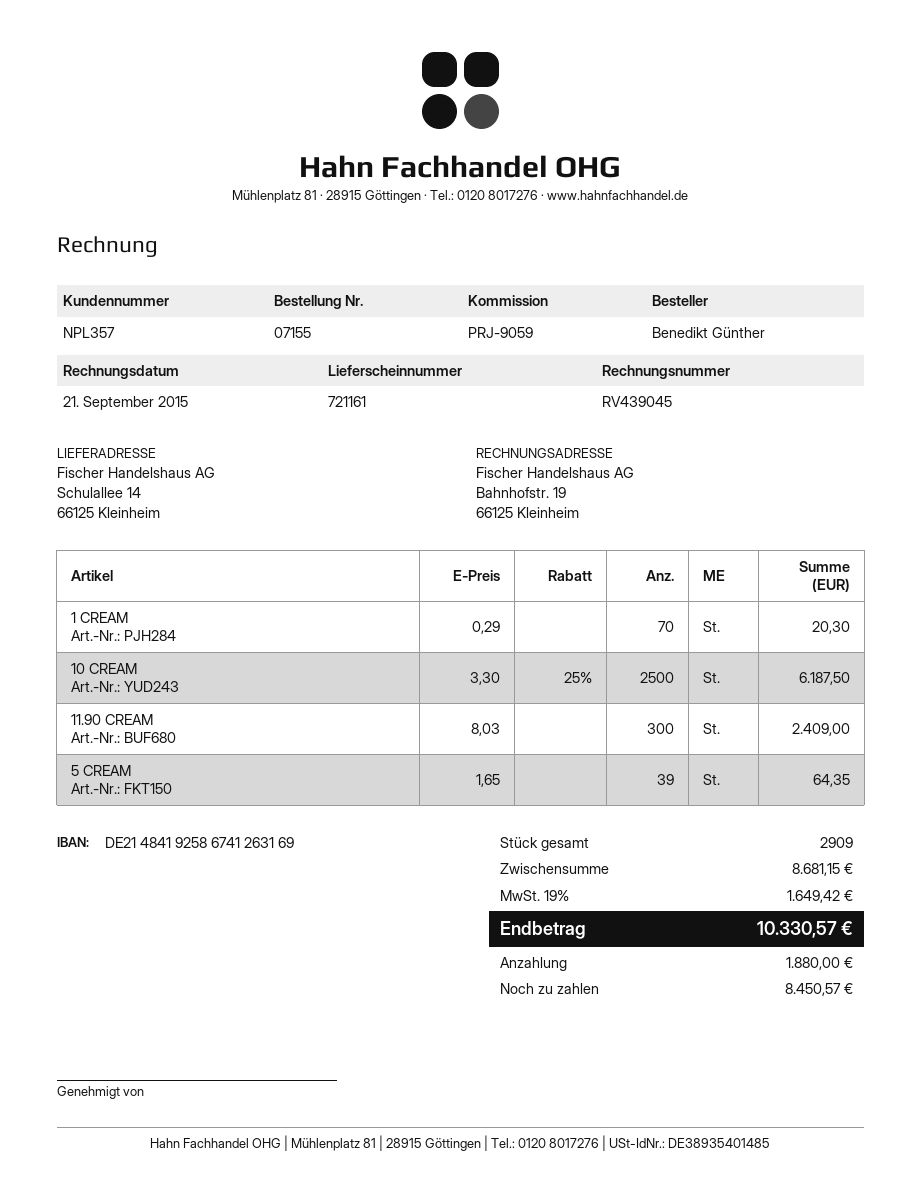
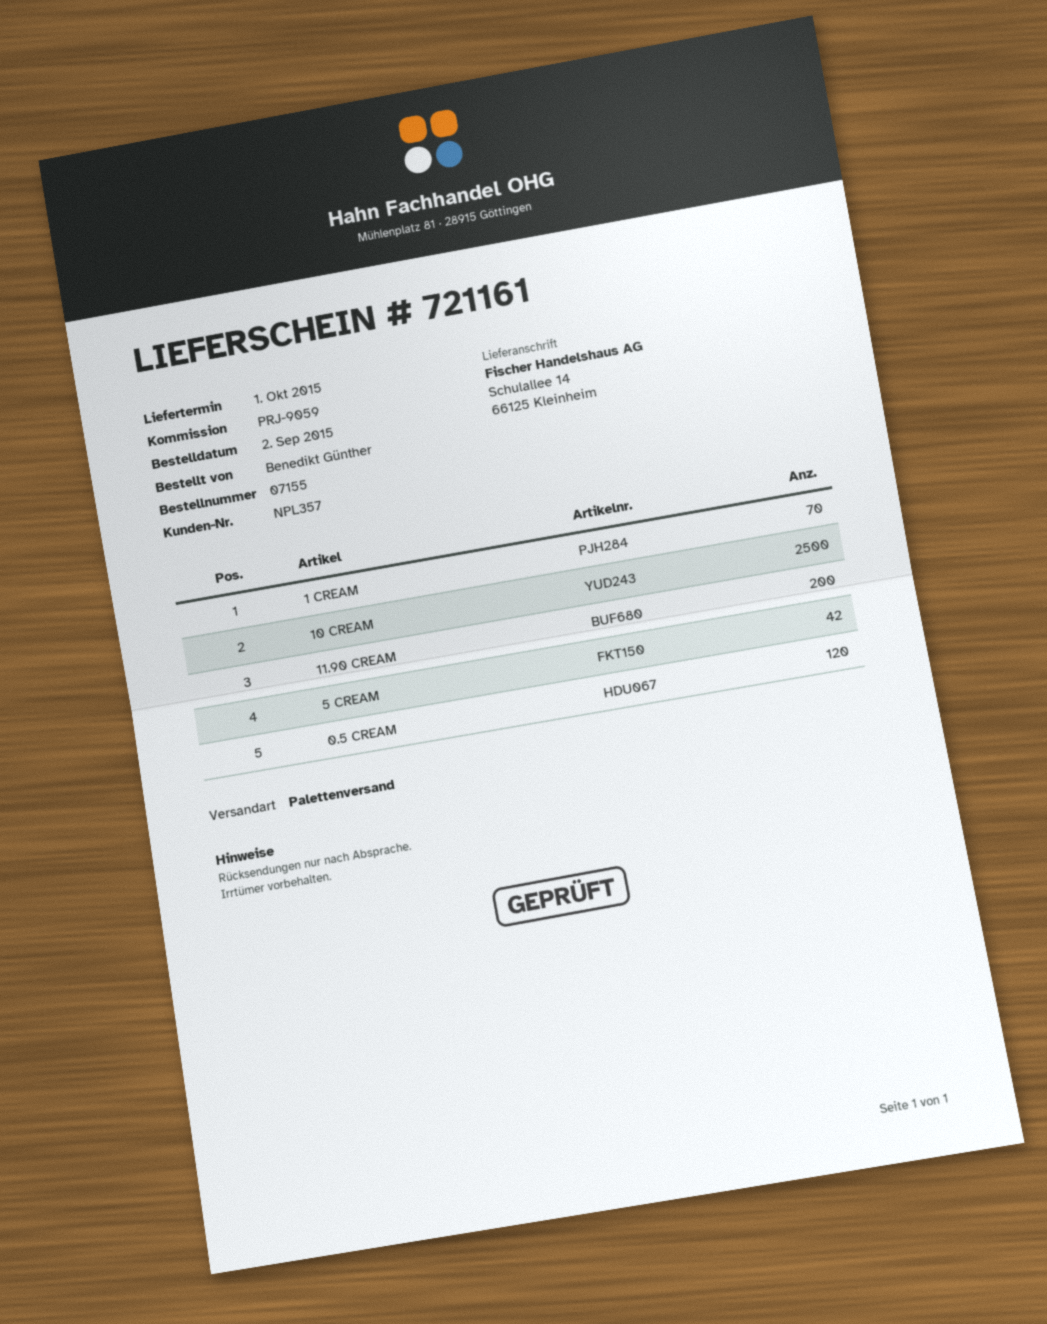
11.90 CREAM: 300 -> 200
5 CREAM: 39 -> 42
0.5 CREAM: none -> 120

